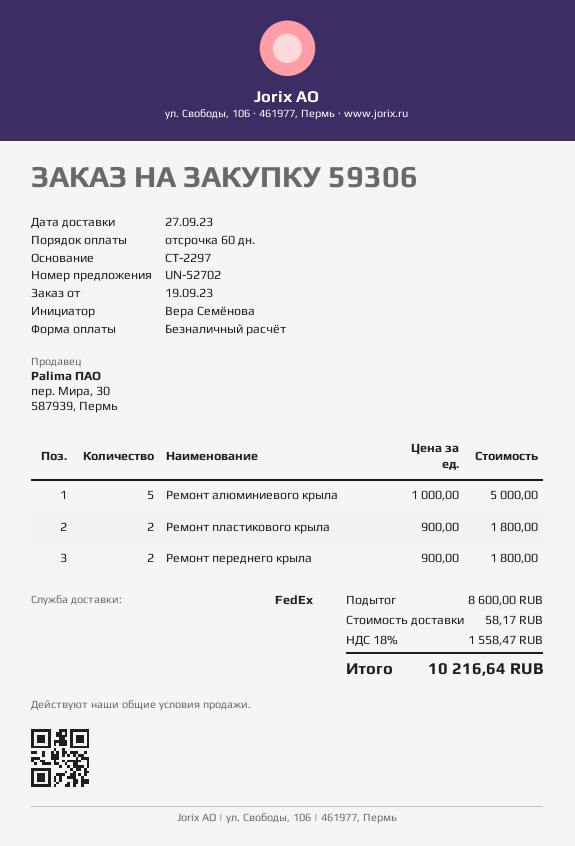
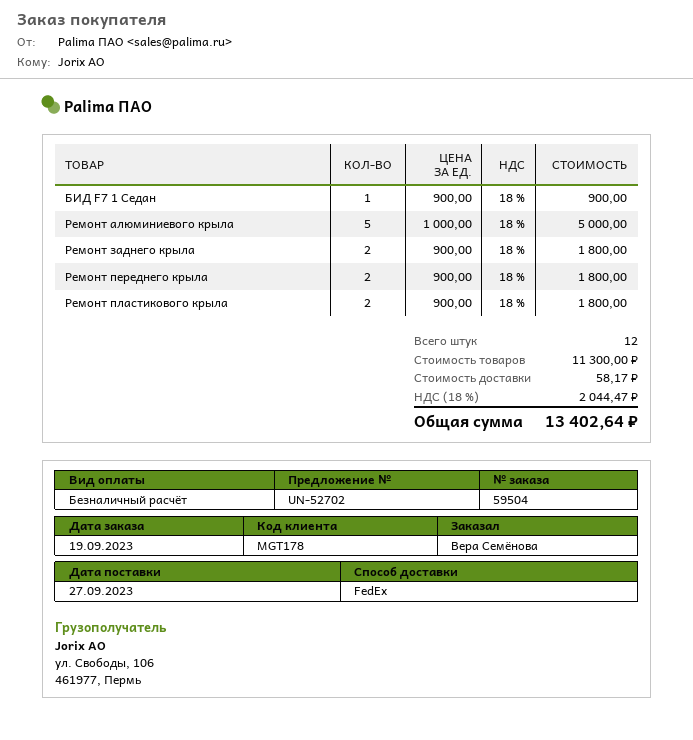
order number: 59306 -> 59504
БИД F7 1 Седан: none -> 1 x 900.00 = 900.00
Ремонт заднего крыла: none -> 2 x 900.00 = 1800.00
subtotal: 8600.00 -> 11300.00
tax: 18% = 1558.47 -> 18% = 2044.47
total: 10216.64 -> 13402.64

